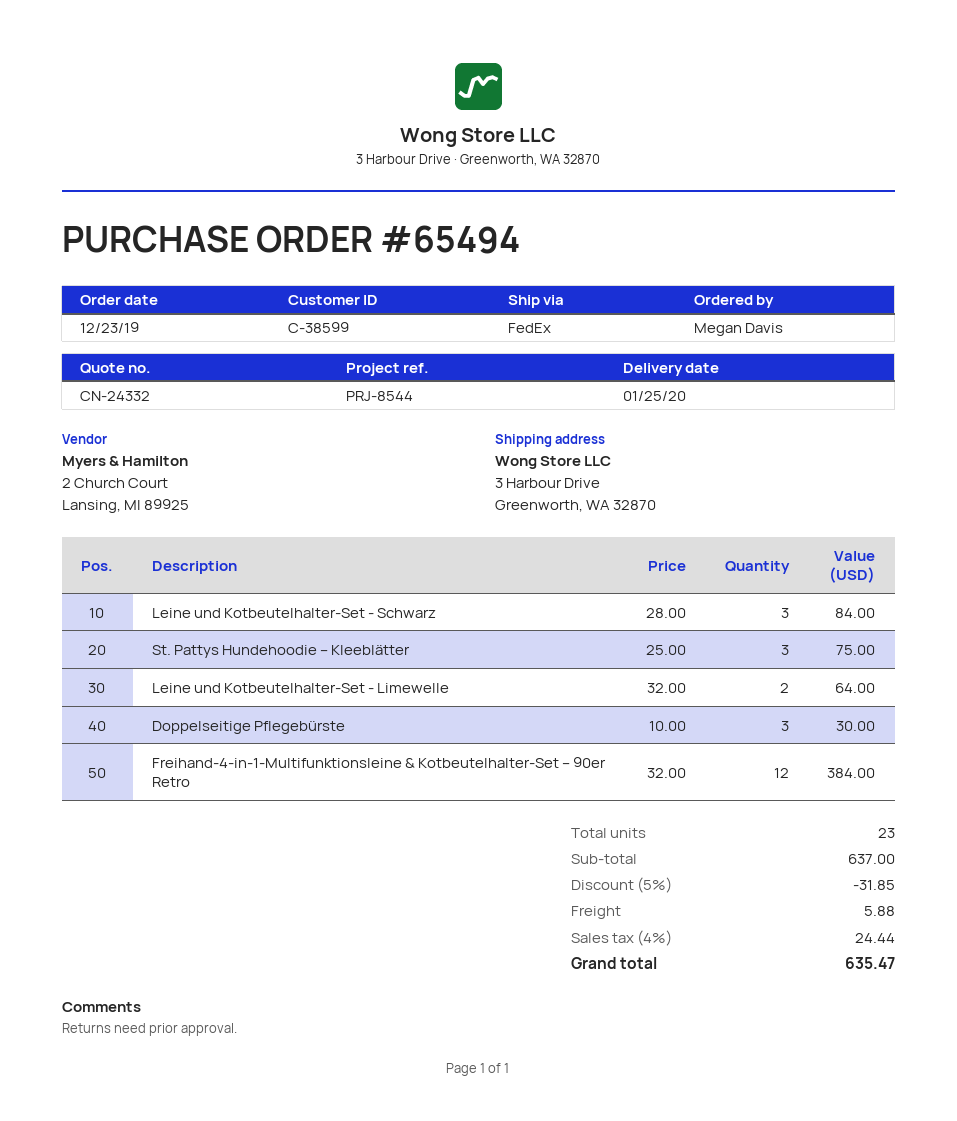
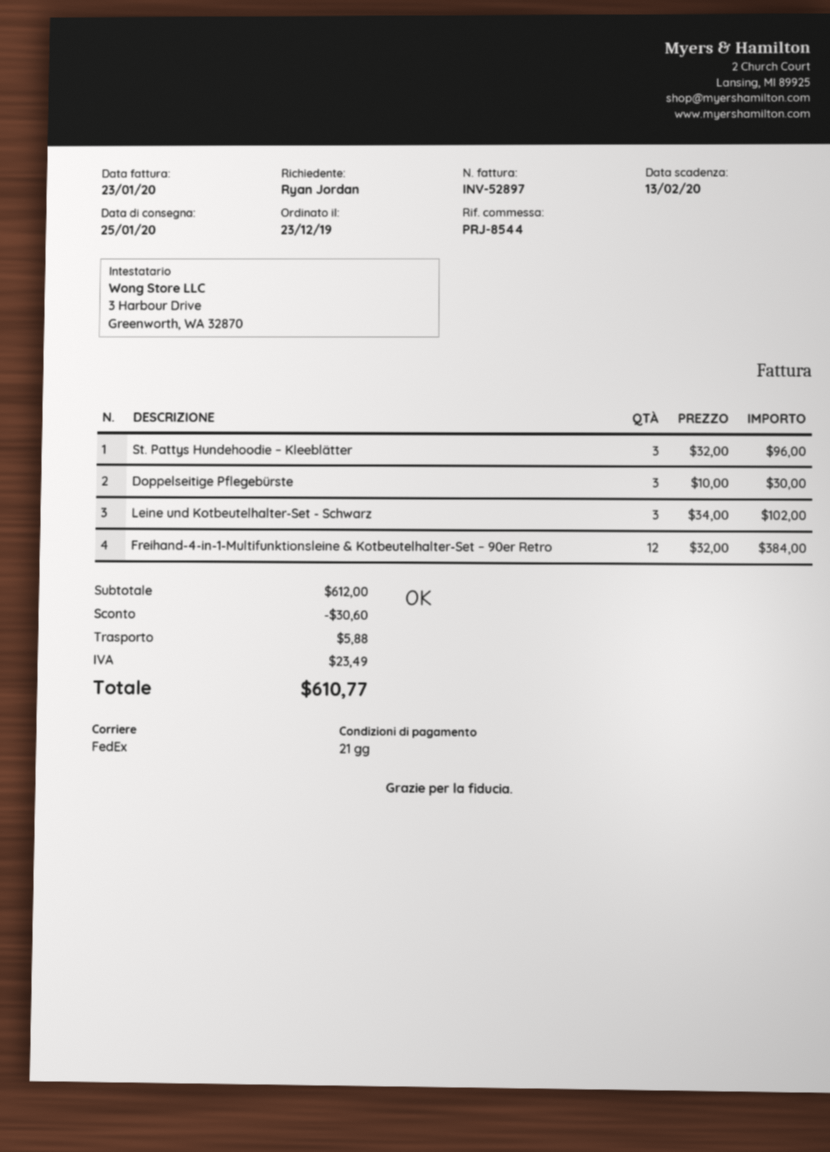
ordered by: Megan Davis -> Ryan Jordan
Leine und Kotbeutelhalter-Set - Schwarz: 3 x 28.00 = 84.00 -> 3 x 34.00 = 102.00
St. Pattys Hundehoodie – Kleeblätter: 3 x 25.00 = 75.00 -> 3 x 32.00 = 96.00
Leine und Kotbeutelhalter-Set - Limewelle: 2 x 32.00 = 64.00 -> none
subtotal: 637.00 -> 612.00
discount: 31.85 -> 30.60
tax: 24.44 -> 23.49
total: 635.47 -> 610.77

